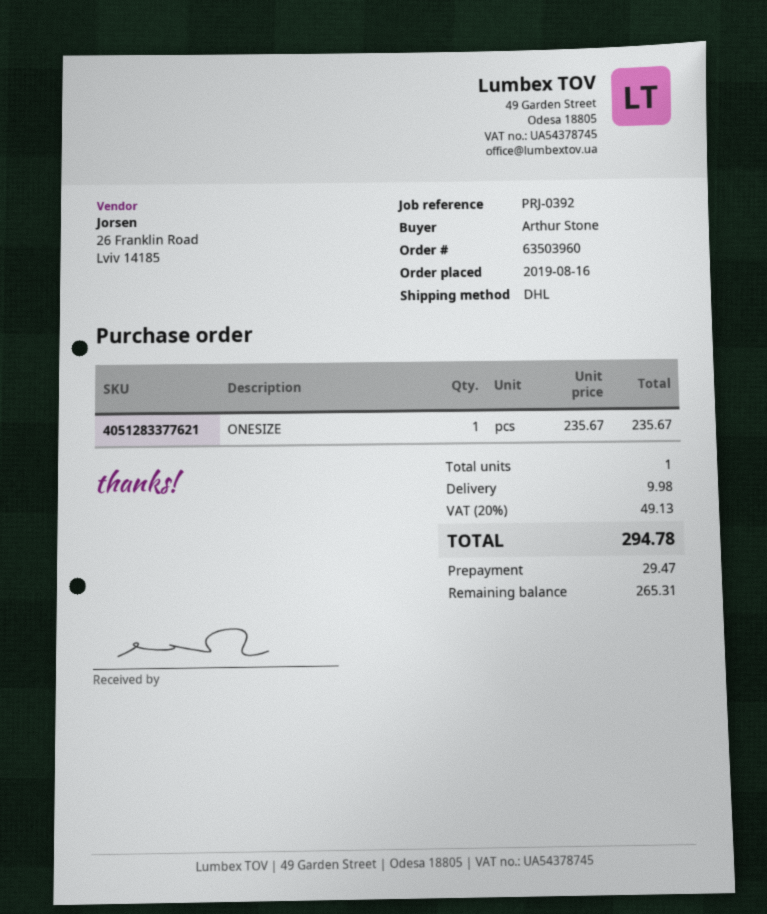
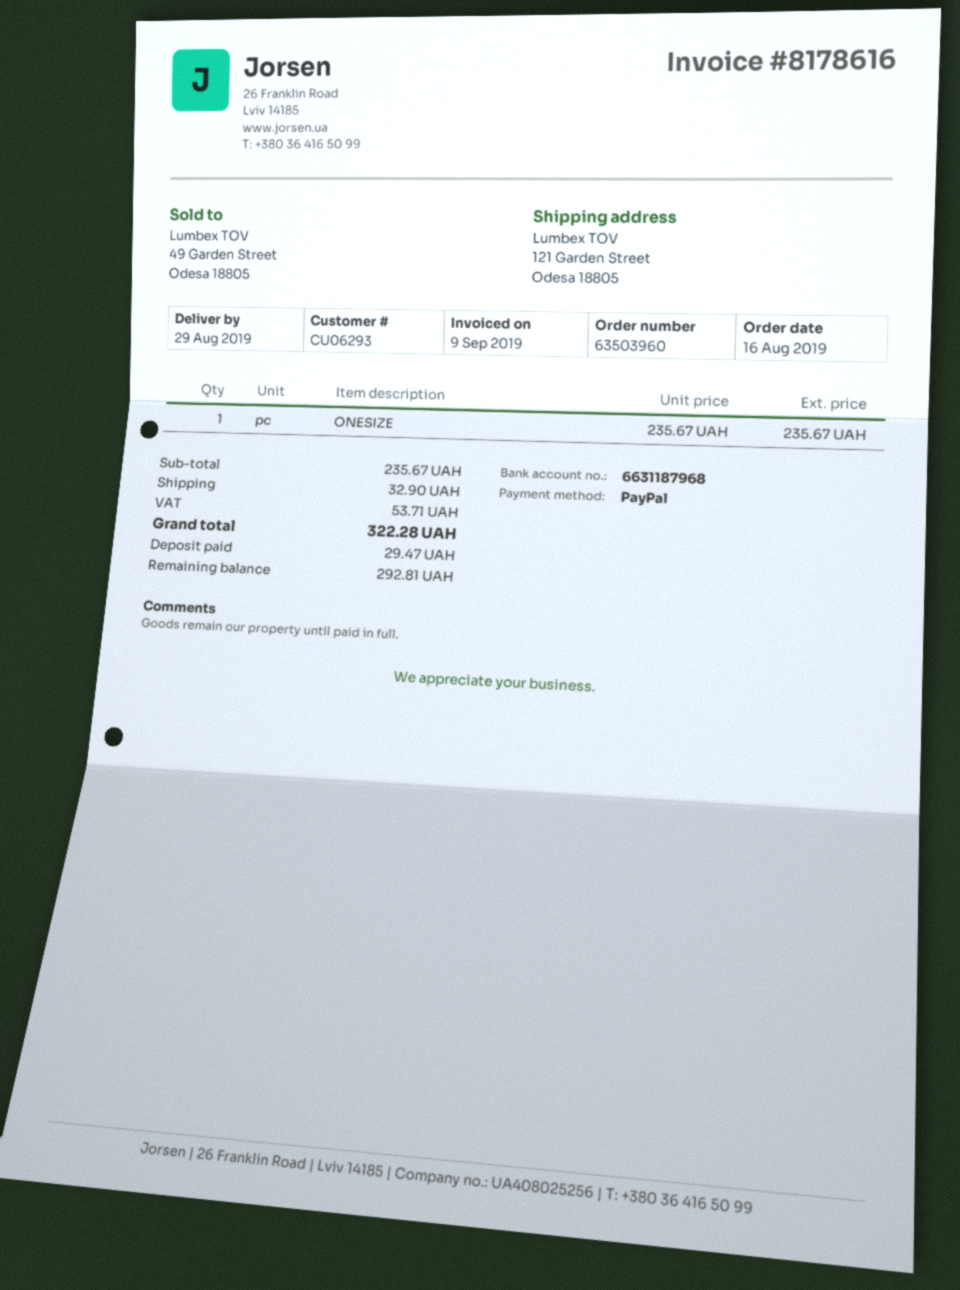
shipping: 9.98 -> 32.90
tax: 49.13 -> 53.71
total: 294.78 -> 322.28
balance: 265.31 -> 292.81

